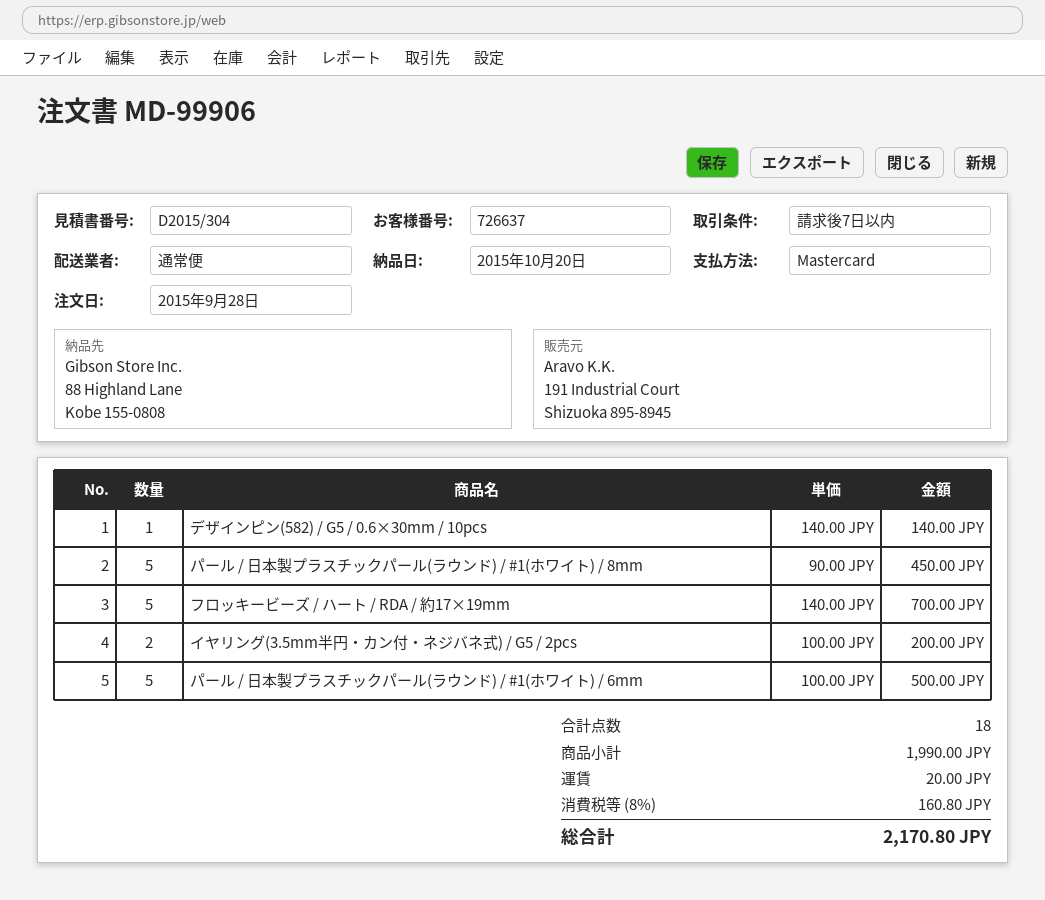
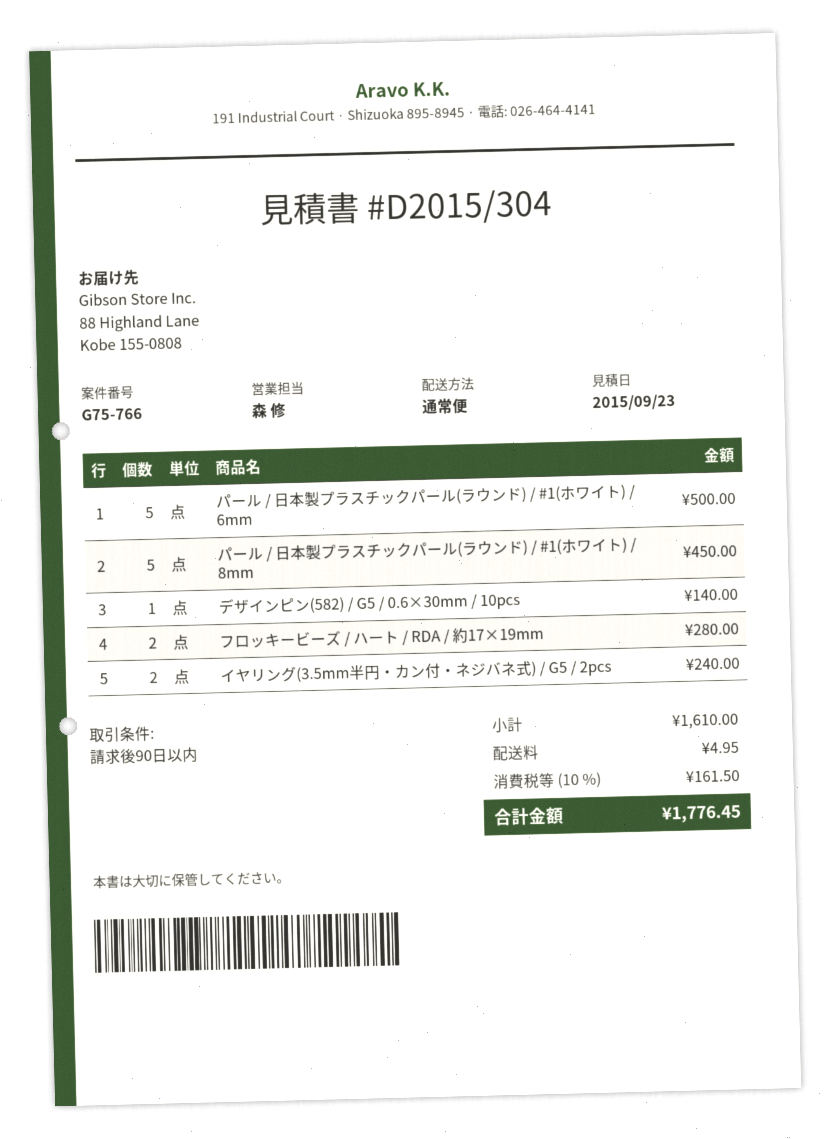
payment terms: 7 days -> 90 days
フロッキービーズ / ハート / RDA / 約17×19mm: 5 for 700.00 -> 2 for 280.00
イヤリング(3.5mm半円・カン付・ネジバネ式) / G5 / 2pcs: 2 for 200.00 -> 2 for 240.00
subtotal: 1990.00 -> 1610.00
shipping: 20.00 -> 4.95
tax: 8% = 160.80 -> 10% = 161.50
total: 2170.80 -> 1776.45

